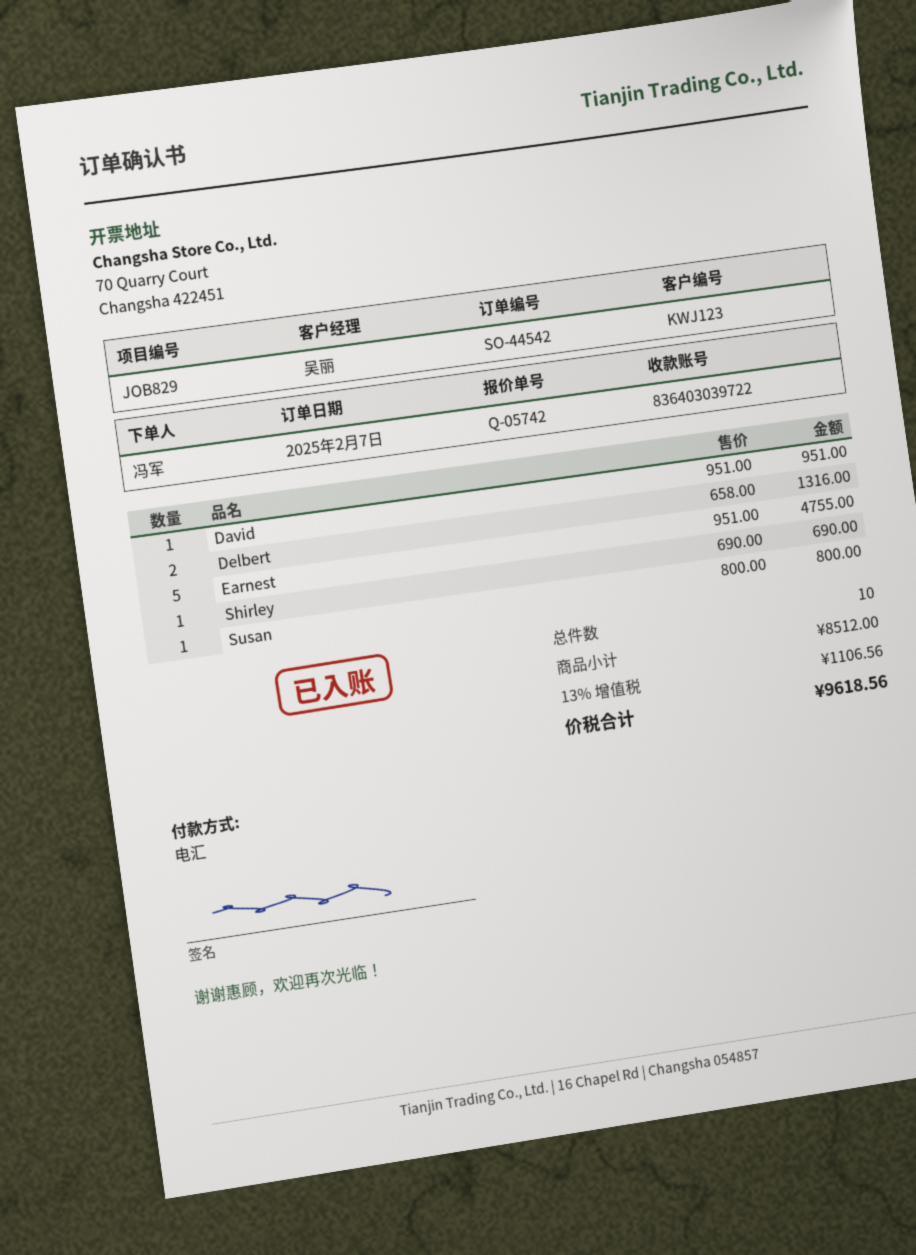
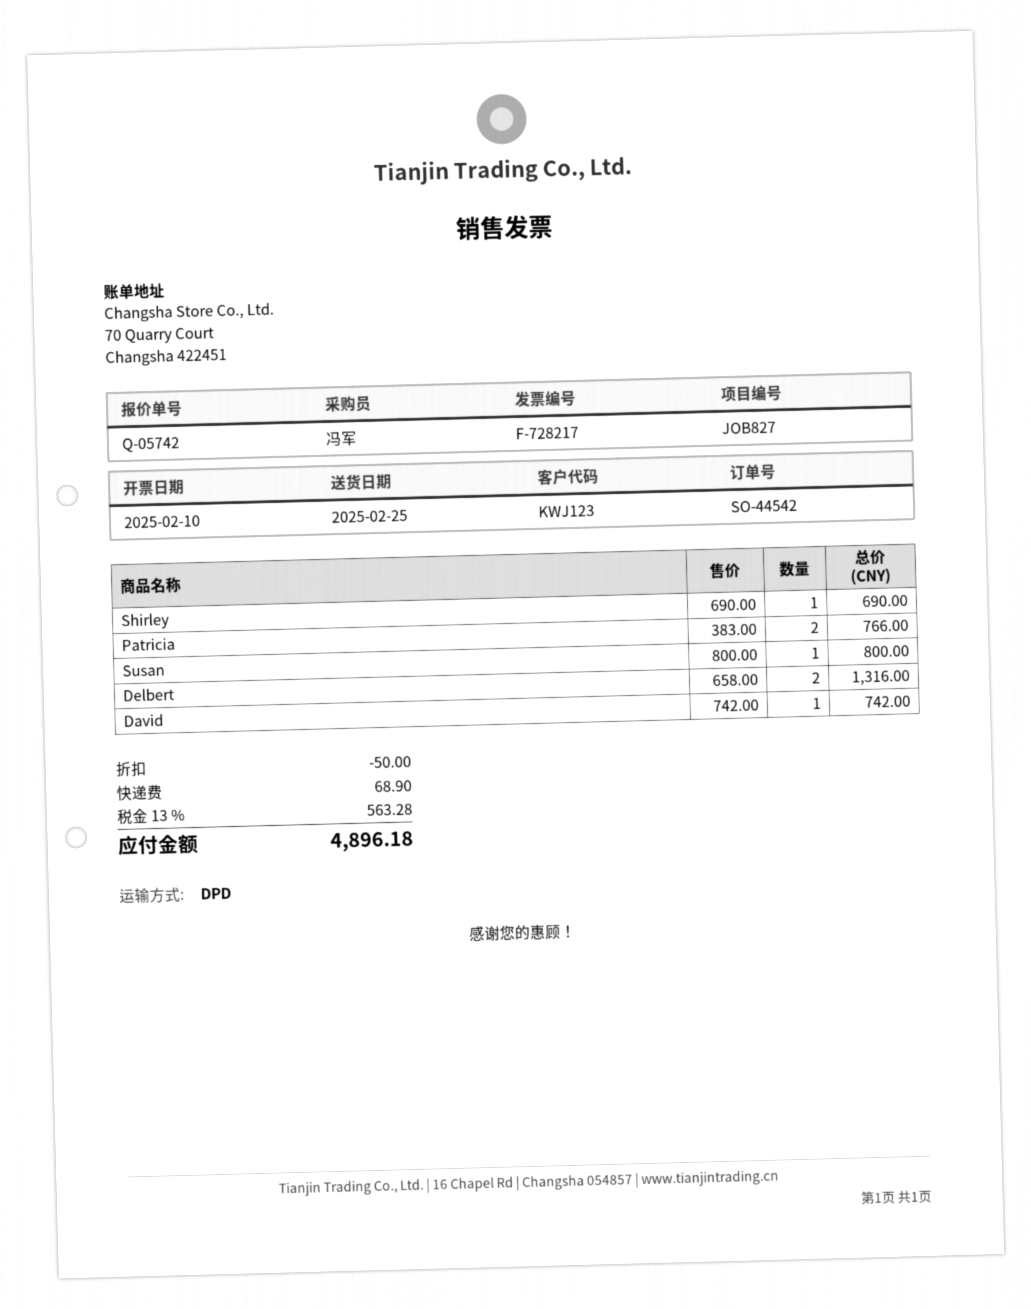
reference: JOB829 -> JOB827
David: 1 x 951.00 = 951.00 -> 1 x 742.00 = 742.00
Earnest: 5 x 951.00 = 4755.00 -> none
Patricia: none -> 2 x 383.00 = 766.00
discount: none -> 50.00
shipping: none -> 68.90
tax: 13% = 1106.56 -> 13% = 563.28
total: 9618.56 -> 4896.18

